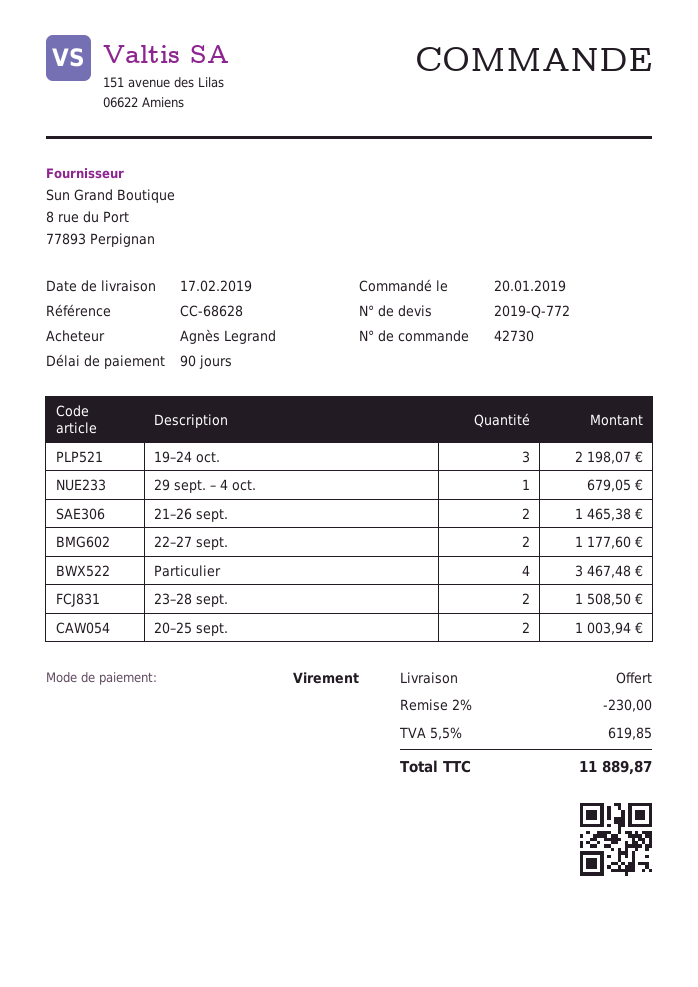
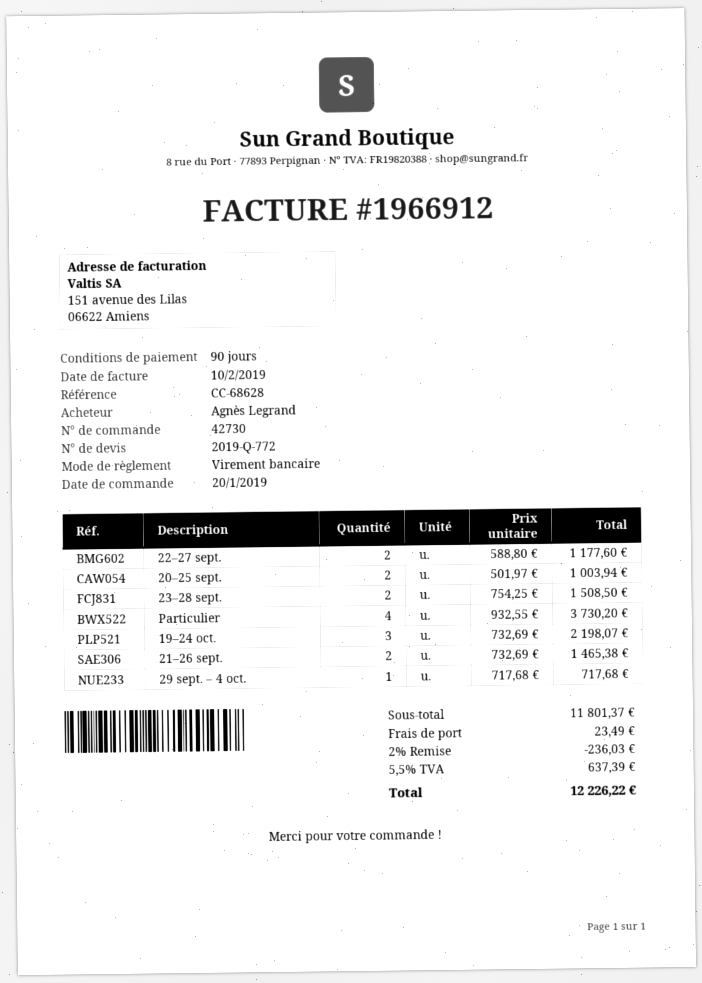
29 sept. – 4 oct.: 1 for 679.05 -> 1 for 717.68
Particulier: 4 for 3467.48 -> 4 for 3730.20
discount: 2% = 230.00 -> 2% = 236.03
shipping: 0.00 -> 23.49
tax: 5.5% = 619.85 -> 5.5% = 637.39
total: 11889.87 -> 12226.22

